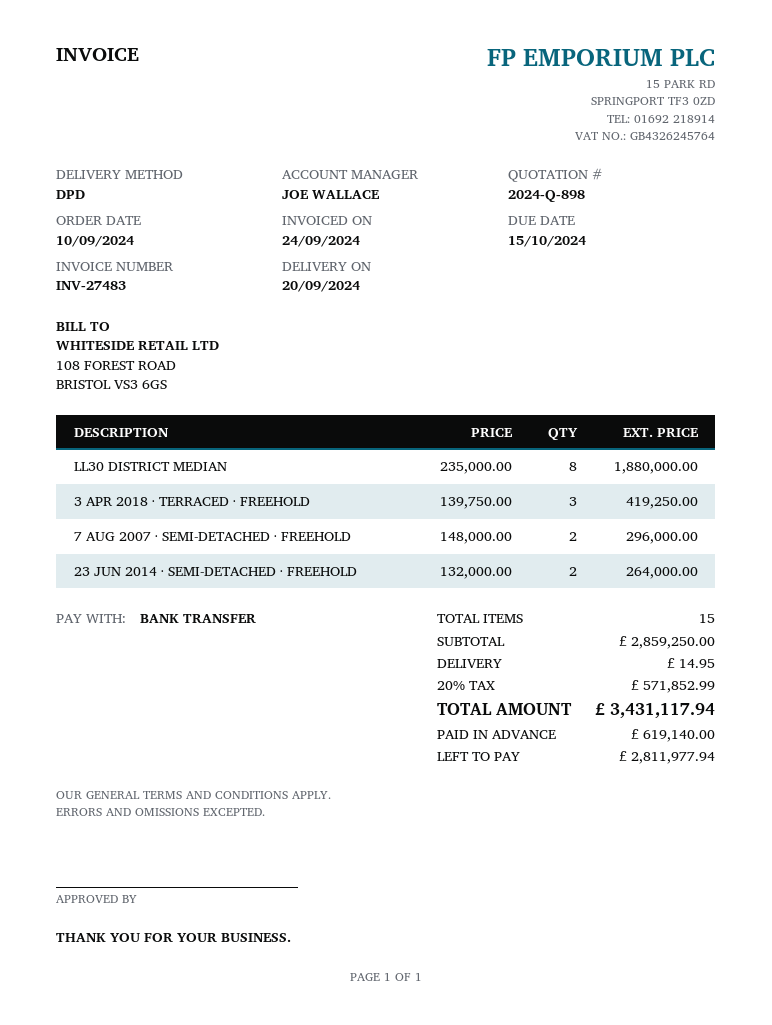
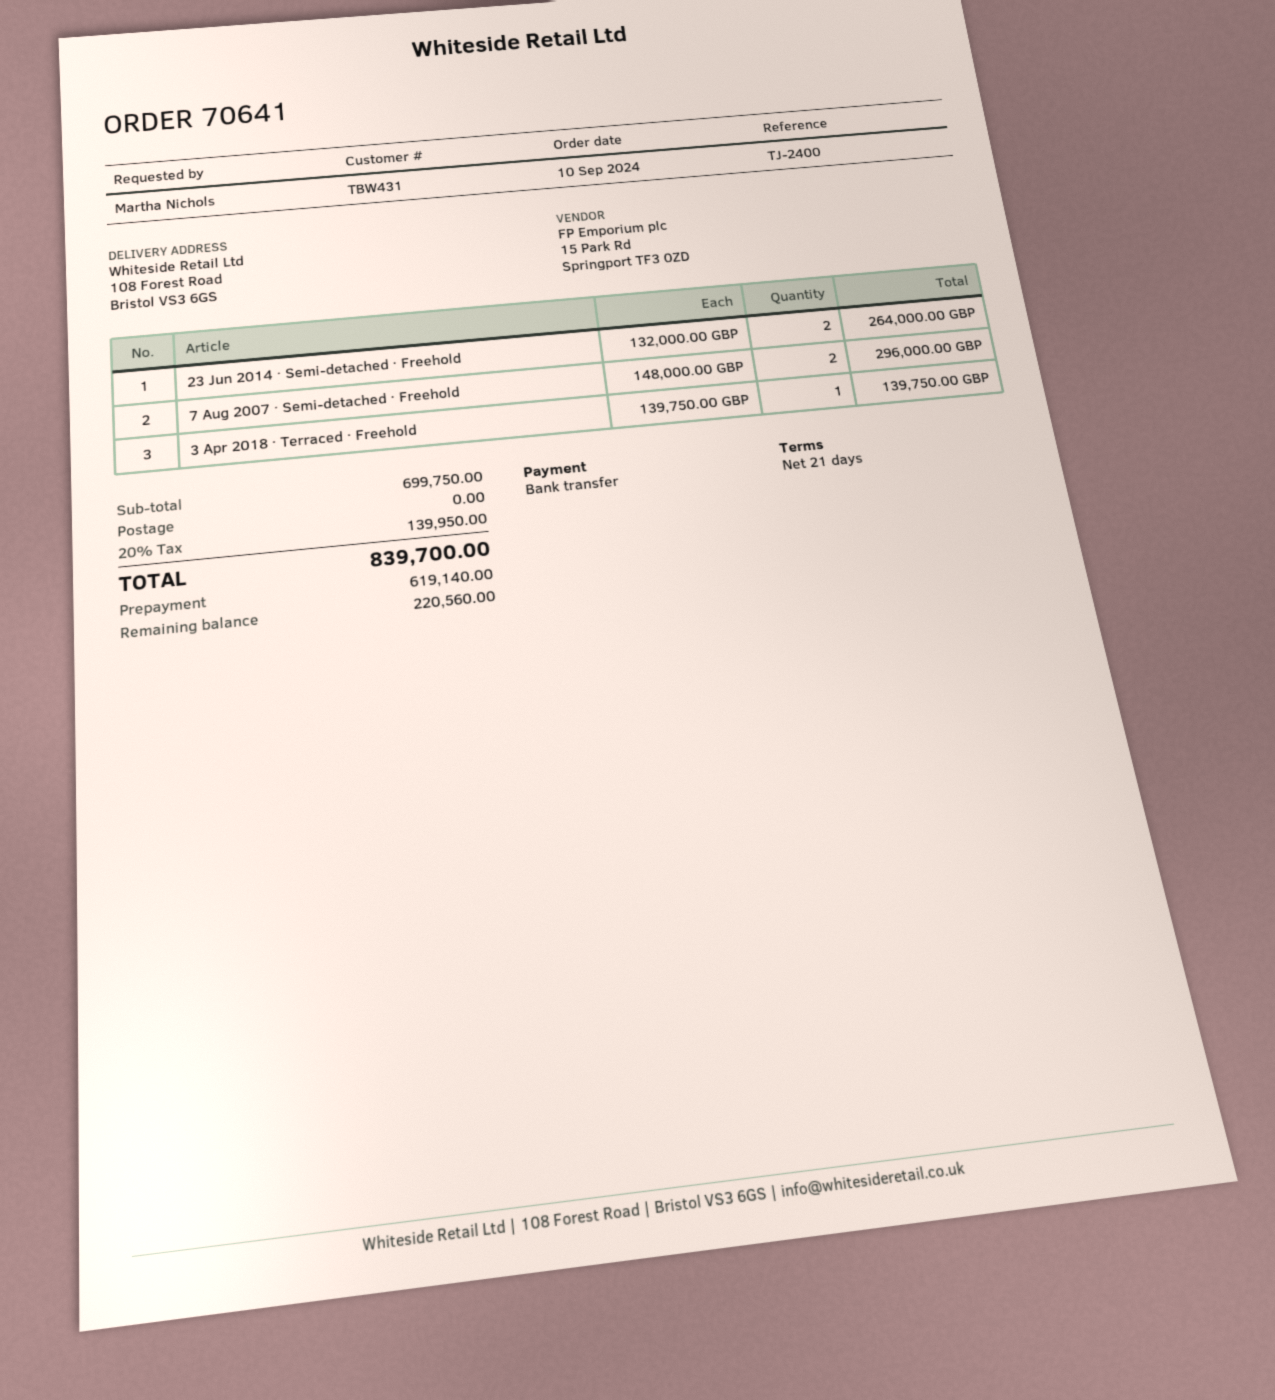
LL30 DISTRICT MEDIAN: 8 x 235000.00 = 1880000.00 -> none
3 APR 2018 · TERRACED · FREEHOLD: 3 x 139750.00 = 419250.00 -> 1 x 139750.00 = 139750.00
subtotal: 2859250.00 -> 699750.00
shipping: 14.95 -> 0.00
tax: 20% = 571852.99 -> 20% = 139950.00
total: 3431117.94 -> 839700.00
balance: 2811977.94 -> 220560.00

